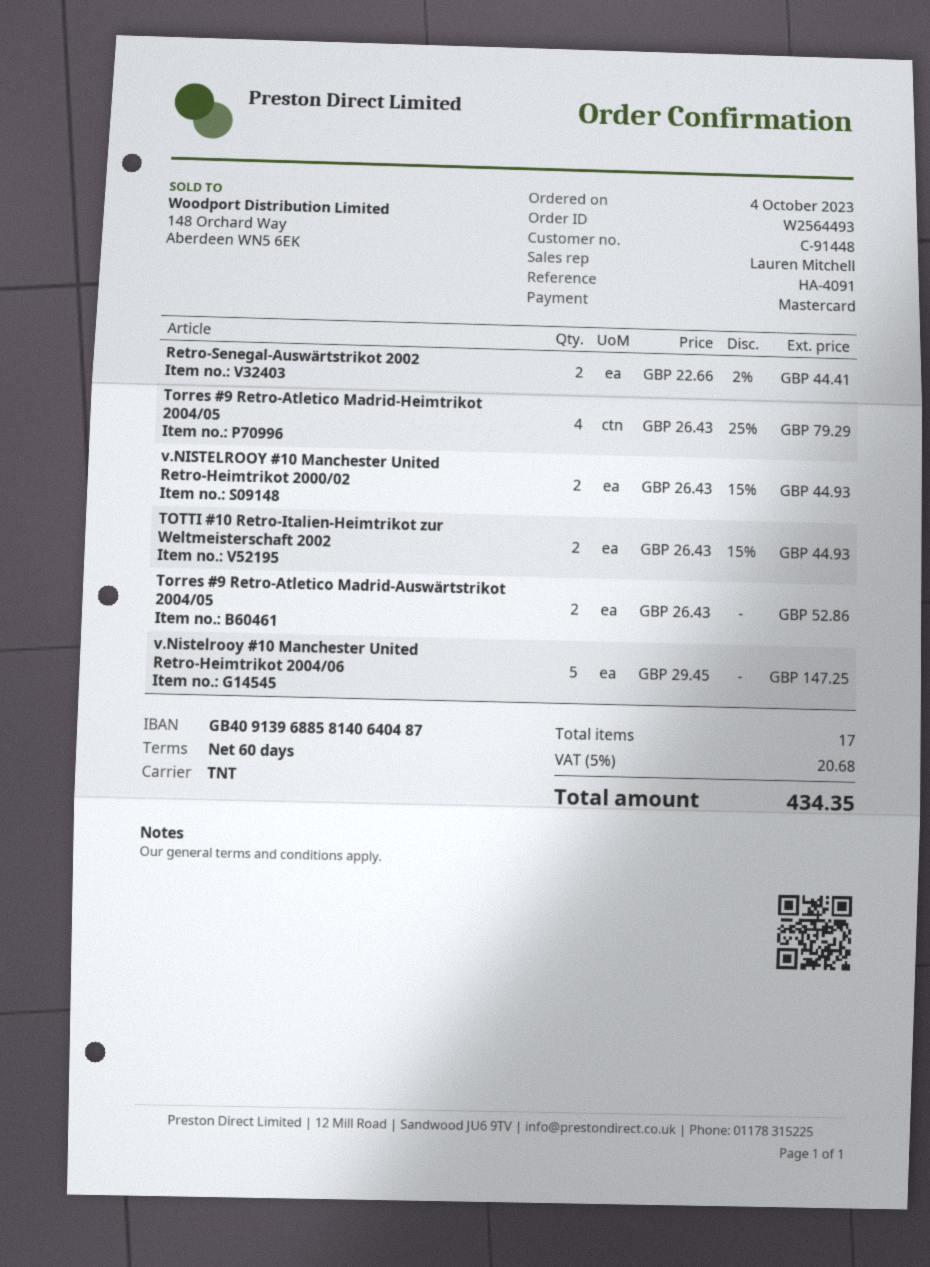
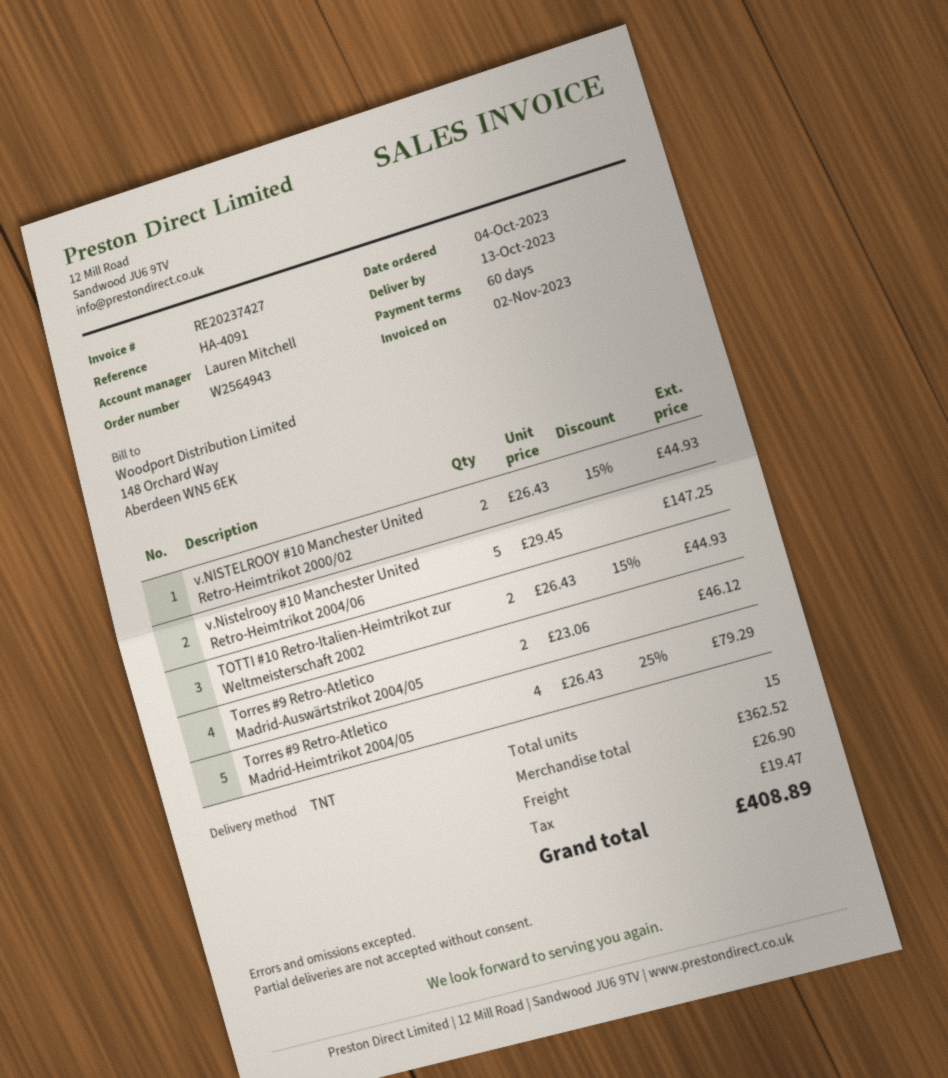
order number: W2564493 -> W2564943
Retro-Senegal-Auswärtstrikot 2002: 2 x 22.66 - 2% = 44.41 -> none
Torres #9 Retro-Atletico Madrid-Auswärtstrikot 2004/05: 2 x 26.43 = 52.86 -> 2 x 23.06 = 46.12
total quantity: 17 -> 15
shipping: none -> 26.90
tax: 20.68 -> 19.47
total: 434.35 -> 408.89

